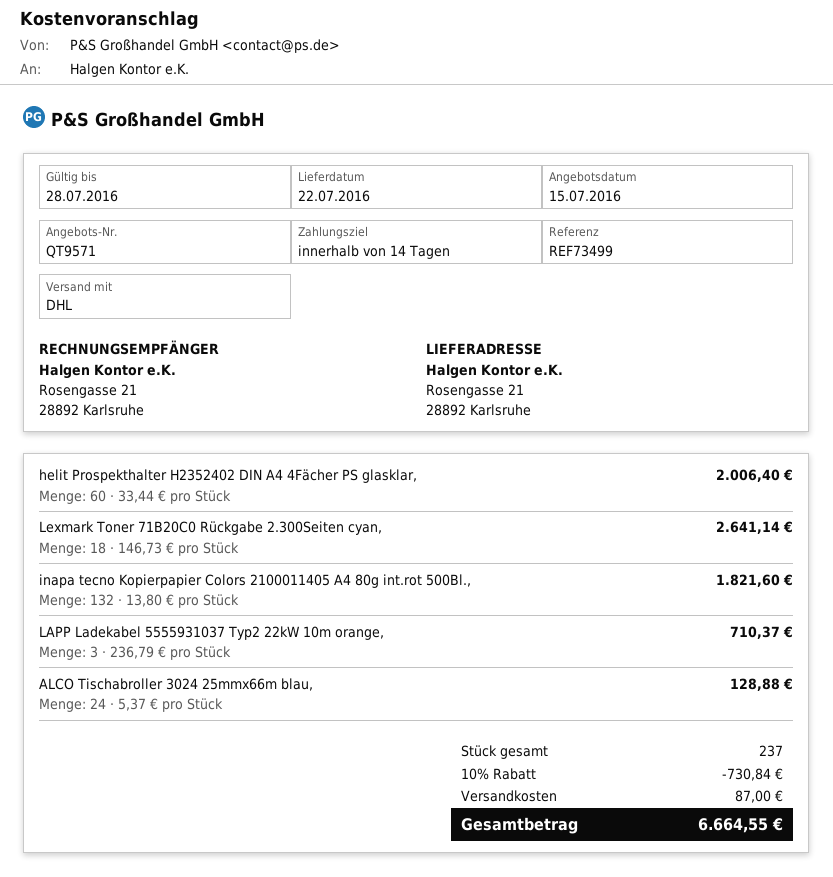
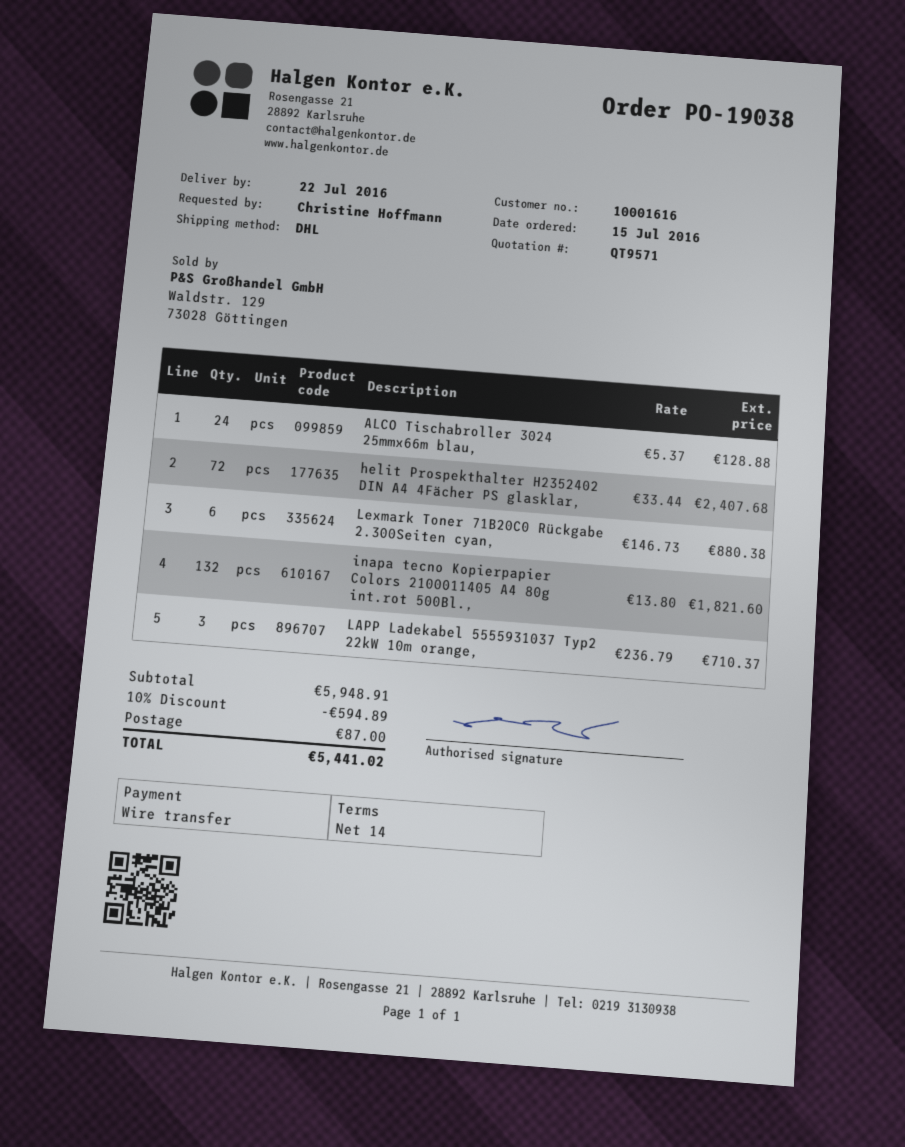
helit Prospekthalter H2352402 DIN A4 4Fächer PS glasklar,: 60 x 33.44 = 2006.40 -> 72 x 33.44 = 2407.68
Lexmark Toner 71B20C0 Rückgabe 2.300Seiten cyan,: 18 x 146.73 = 2641.14 -> 6 x 146.73 = 880.38
discount: 10% = 730.84 -> 10% = 594.89
total: 6664.55 -> 5441.02

